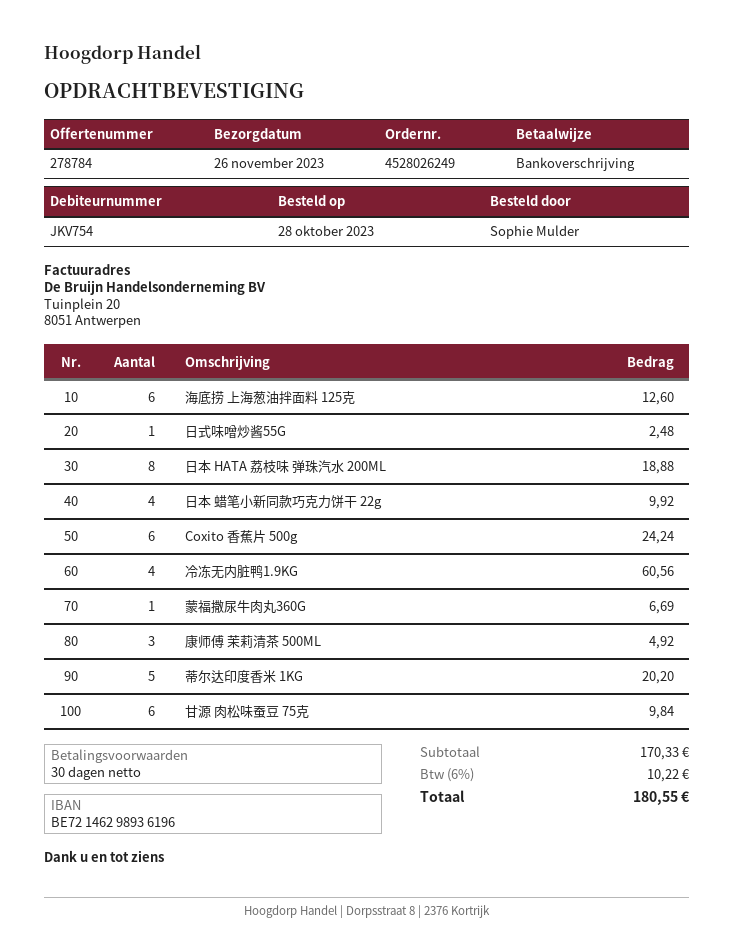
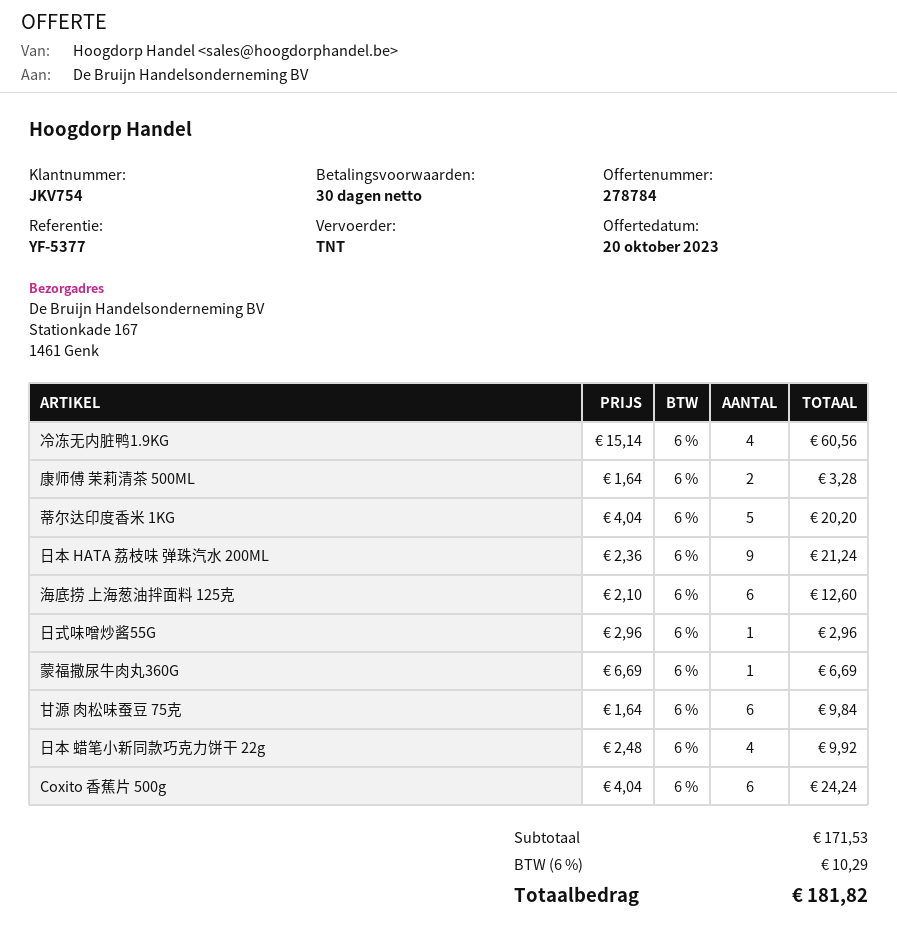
日式味噌炒酱55G: 1 for 2.48 -> 1 for 2.96
日本 HATA 荔枝味 弹珠汽水 200ML: 8 for 18.88 -> 9 for 21.24
康师傅 茉莉清茶 500ML: 3 for 4.92 -> 2 for 3.28
subtotal: 170.33 -> 171.53
tax: 6% = 10.22 -> 6% = 10.29
total: 180.55 -> 181.82

